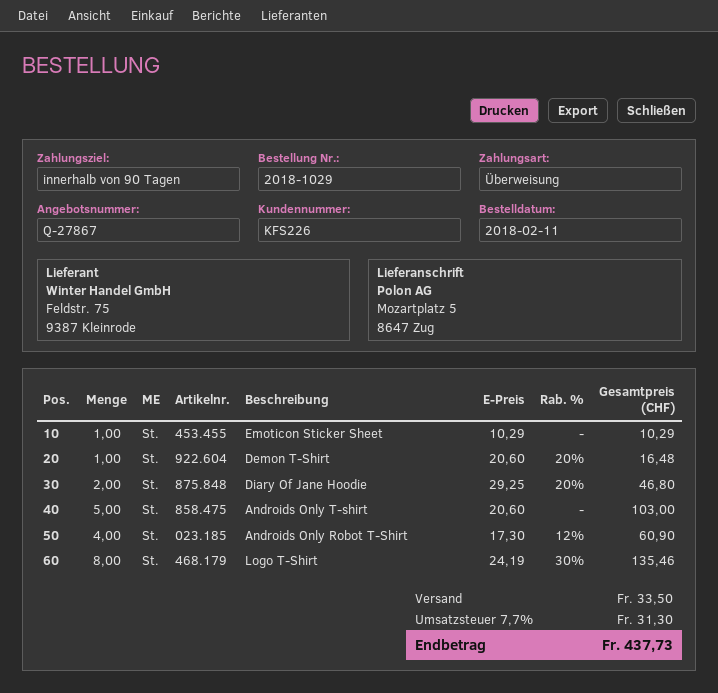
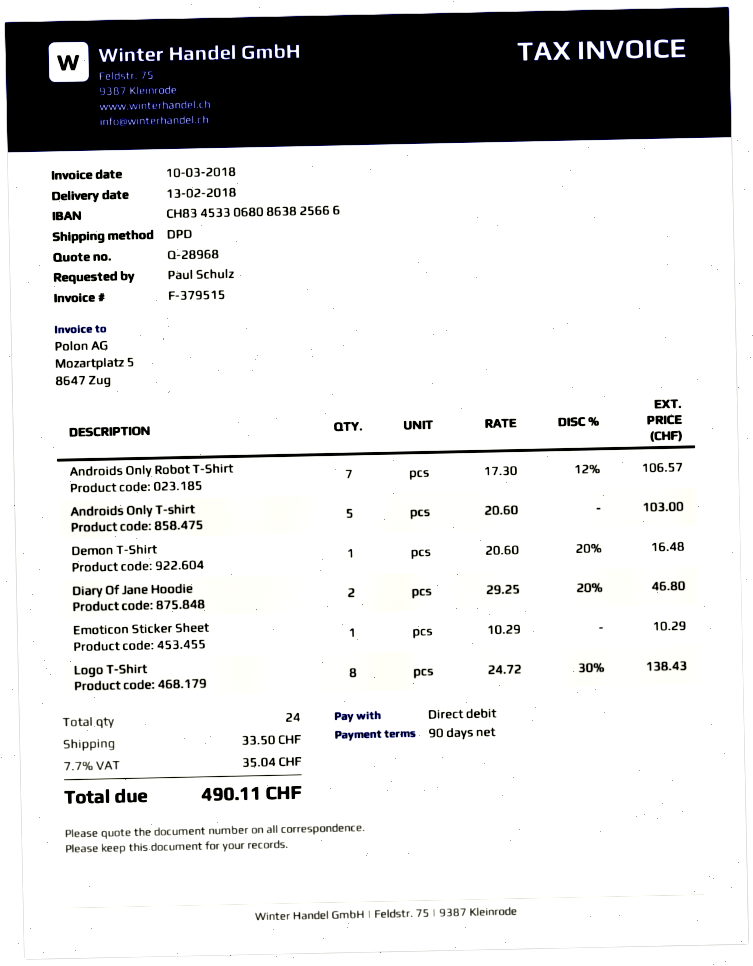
quote number: Q-27867 -> Q-28968
payment method: bank transfer -> direct debit
Androids Only Robot T-Shirt: 4 x 17.30 - 12% = 60.90 -> 7 x 17.30 - 12% = 106.57
Logo T-Shirt: 8 x 24.19 - 30% = 135.46 -> 8 x 24.72 - 30% = 138.43
tax: 7.7% = 31.30 -> 7.7% = 35.04
total: 437.73 -> 490.11

